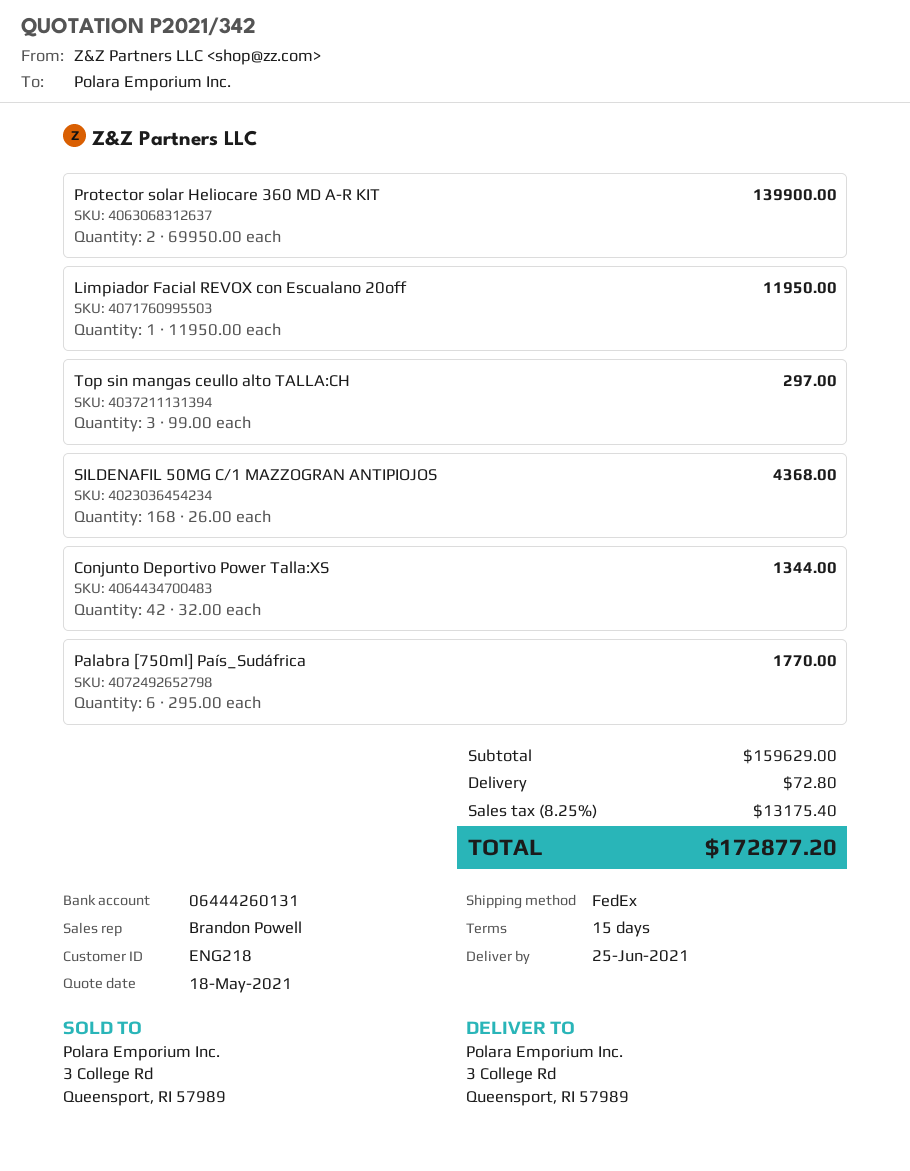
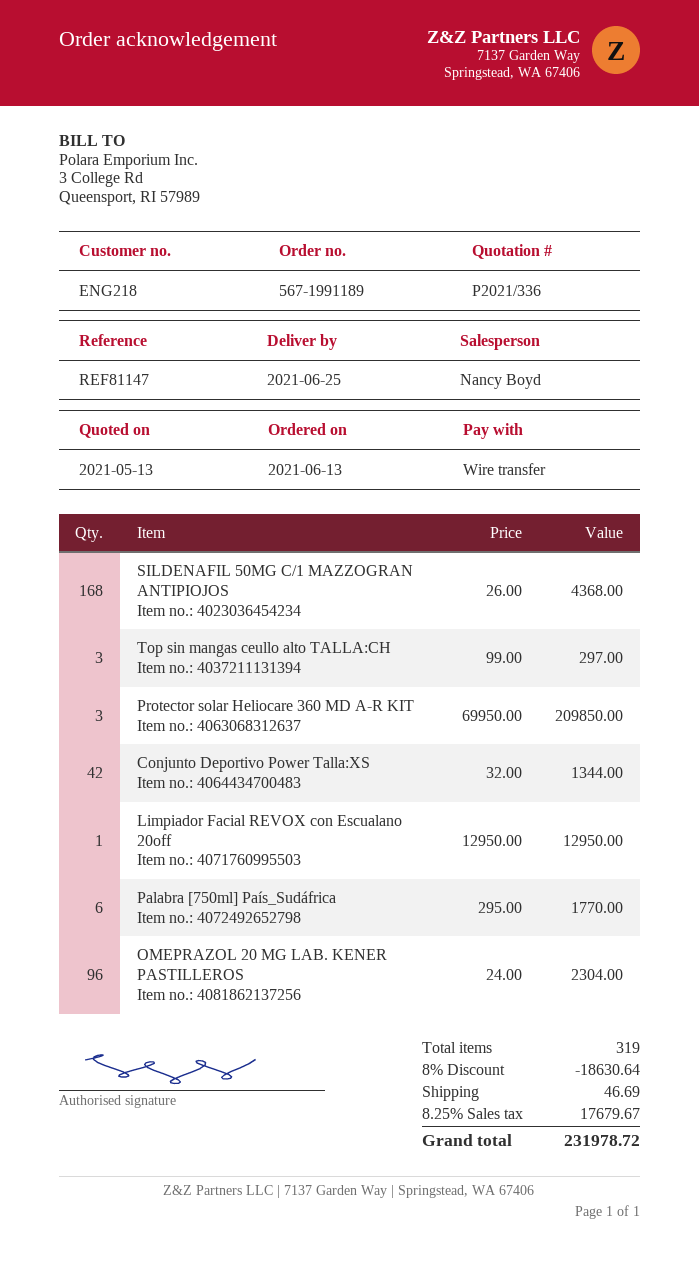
quote number: P2021/342 -> P2021/336
quote date: 2021-05-18 -> 2021-05-13
sales rep: Brandon Powell -> Nancy Boyd
Protector solar Heliocare 360 MD A-R KIT: 2 x 69950.00 = 139900.00 -> 3 x 69950.00 = 209850.00
Limpiador Facial REVOX con Escualano 20off: 1 x 11950.00 = 11950.00 -> 1 x 12950.00 = 12950.00
OMEPRAZOL 20 MG LAB. KENER PASTILLEROS: none -> 96 x 24.00 = 2304.00
discount: none -> 8% = 18630.64
shipping: 72.80 -> 46.69
tax: 8.25% = 13175.40 -> 8.25% = 17679.67
total: 172877.20 -> 231978.72

